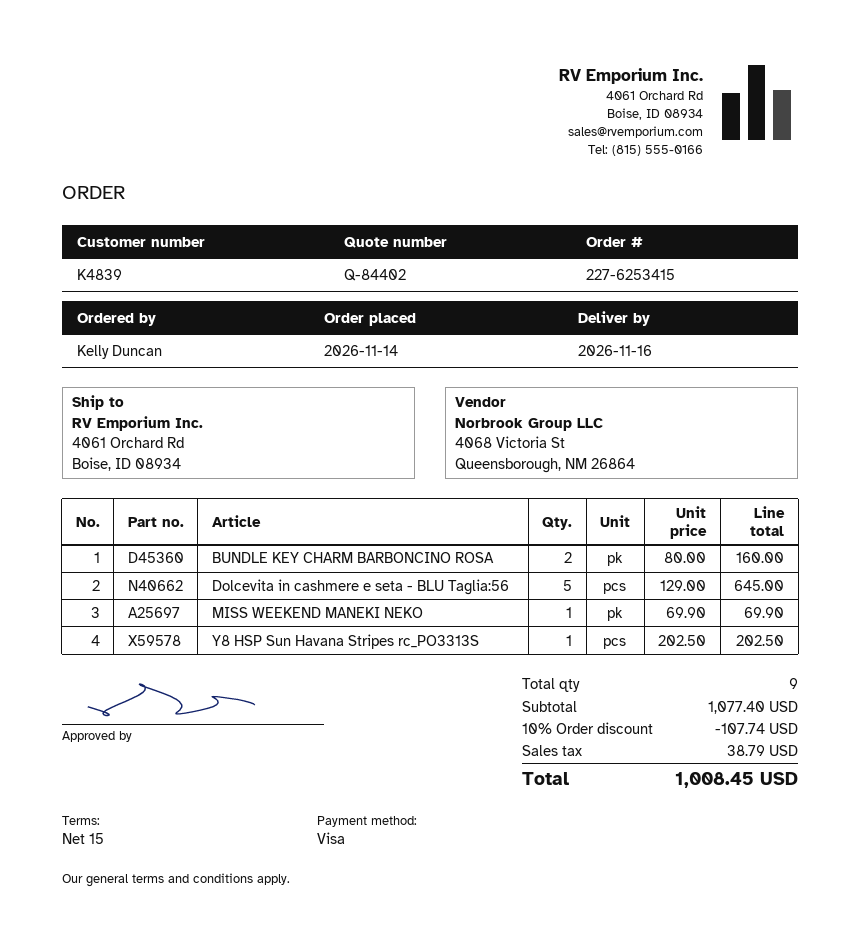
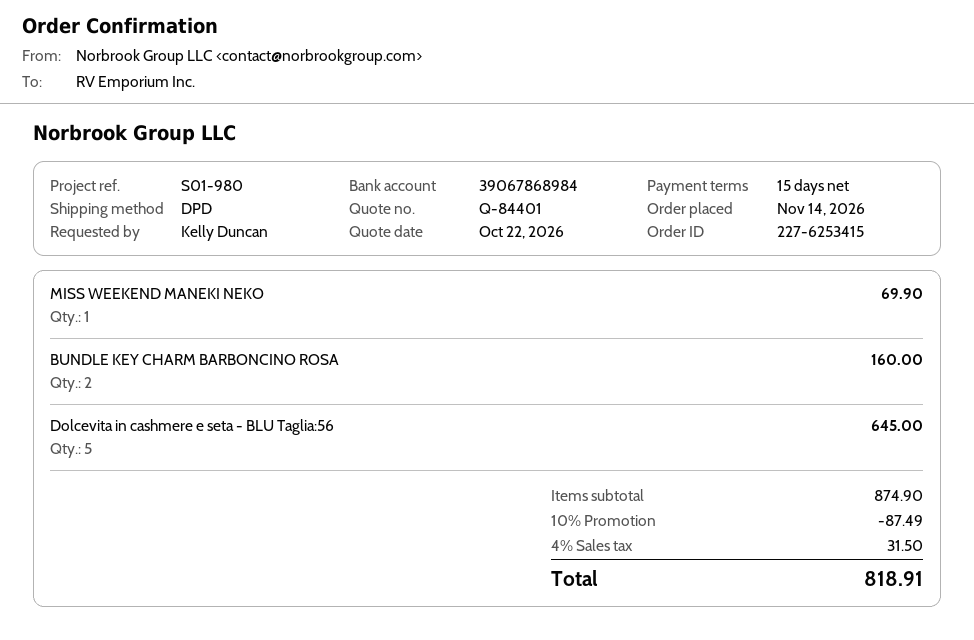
quote number: Q-84402 -> Q-84401
Y8 HSP Sun Havana Stripes rc_PO3313S: 1 for 202.50 -> none
subtotal: 1077.40 -> 874.90
discount: 10% = 107.74 -> 10% = 87.49
tax: 38.79 -> 31.50
total: 1008.45 -> 818.91

